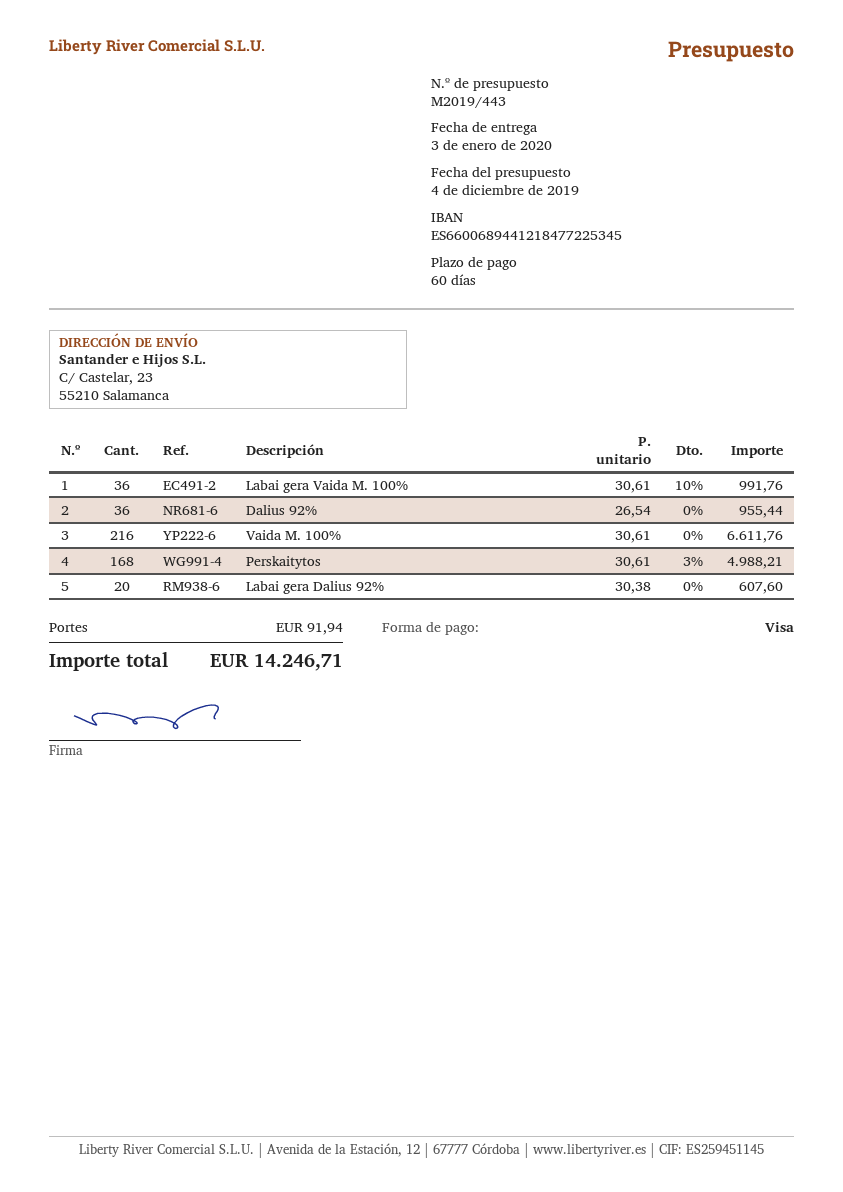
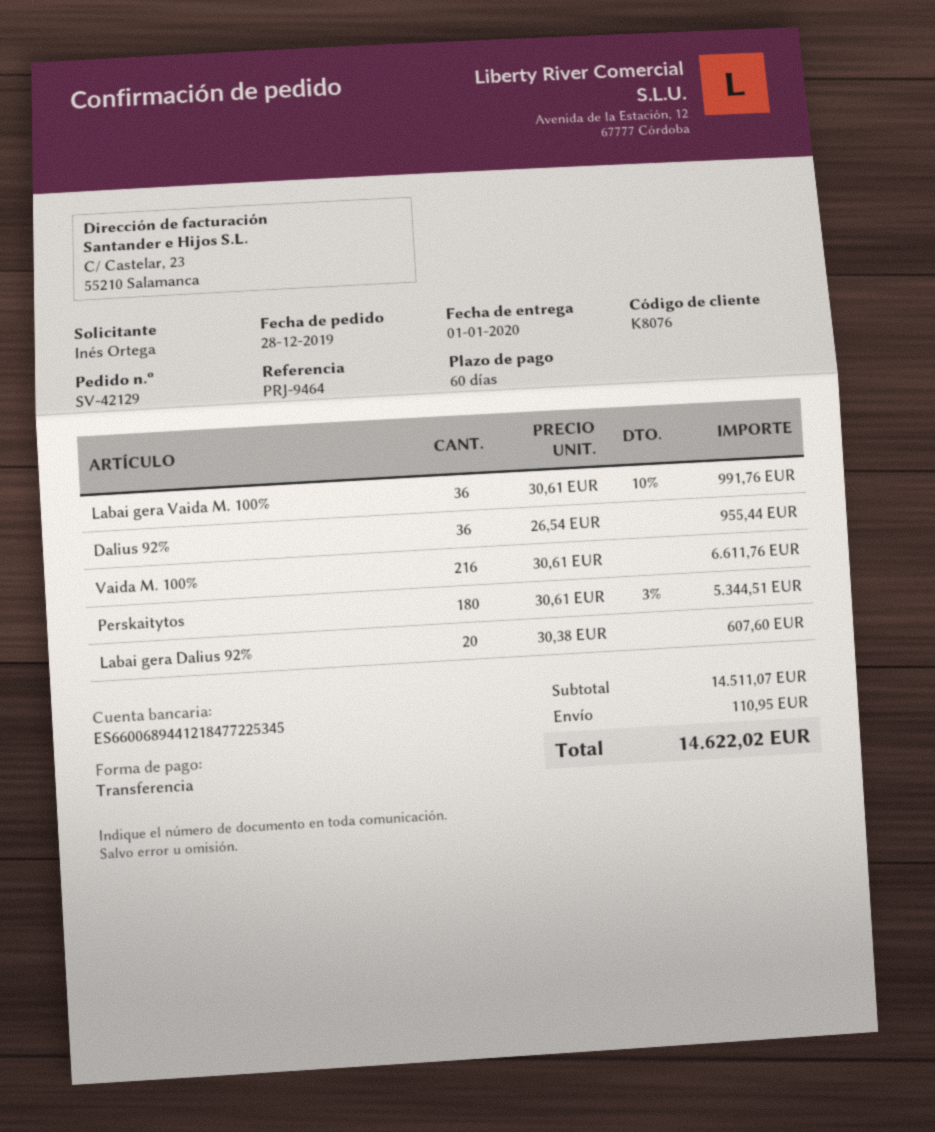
delivery date: 2020-01-03 -> 2020-01-01
payment method: Visa -> bank transfer
Perskaitytos: 168 x 30.61 - 3% = 4988.21 -> 180 x 30.61 - 3% = 5344.51
shipping: 91.94 -> 110.95
total: 14246.71 -> 14622.02

